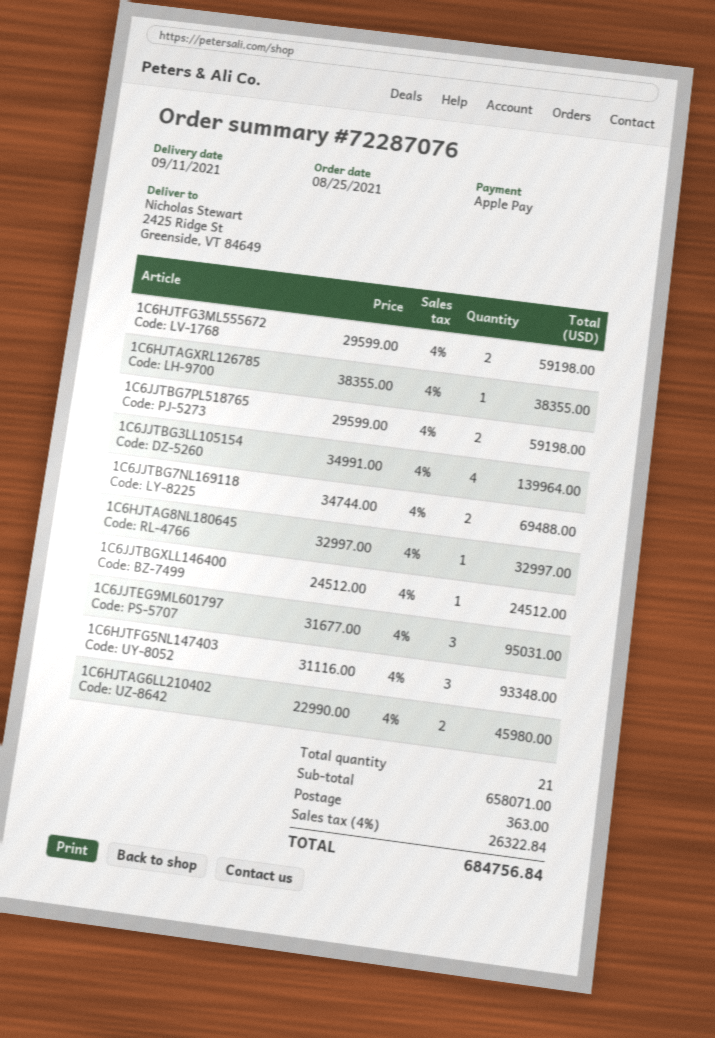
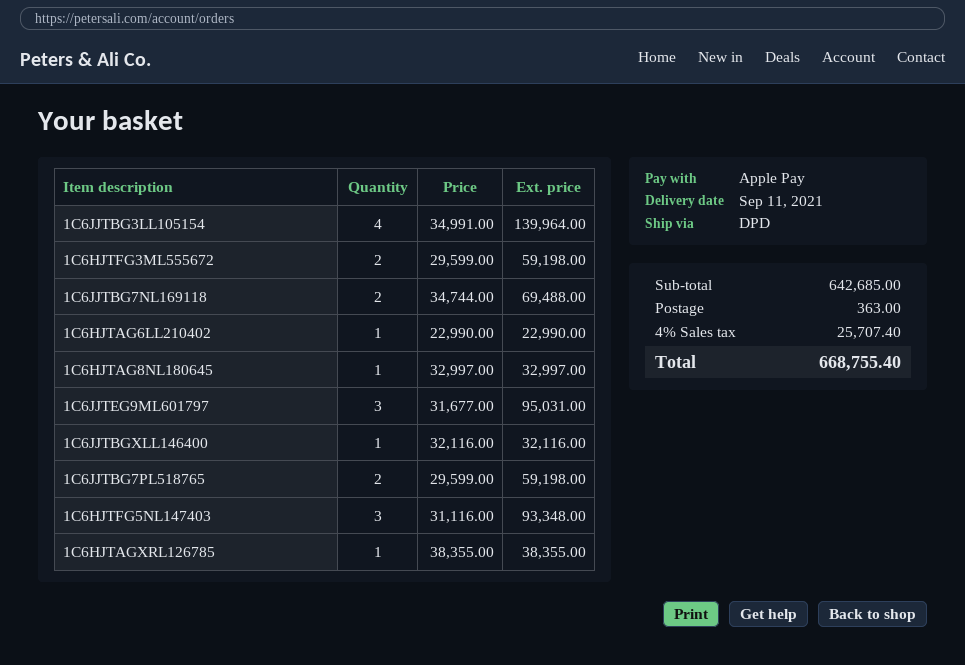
1C6JJTBGXLL146400: 1 x 24512.00 = 24512.00 -> 1 x 32116.00 = 32116.00
1C6HJTAG6LL210402: 2 x 22990.00 = 45980.00 -> 1 x 22990.00 = 22990.00
subtotal: 658071.00 -> 642685.00
tax: 4% = 26322.84 -> 4% = 25707.40
total: 684756.84 -> 668755.40

